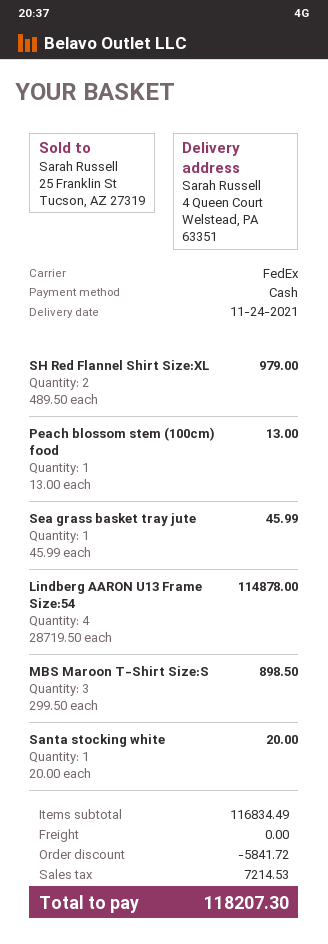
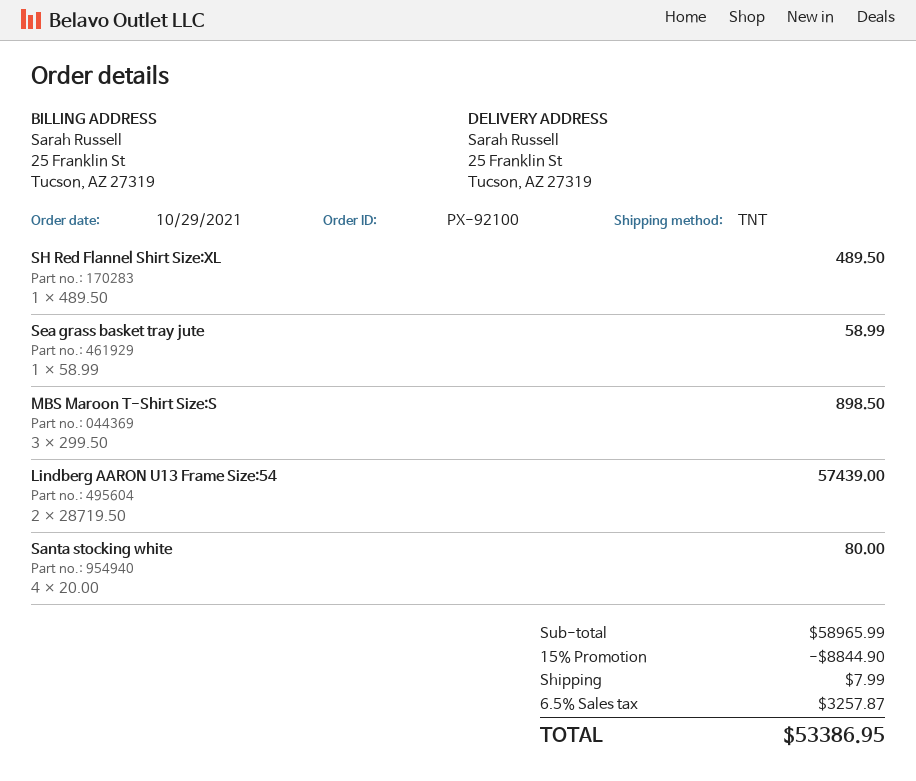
shipping method: FedEx -> TNT
ship to: 4 Queen Court, Welstead, PA 63351 -> 25 Franklin St, Tucson, AZ 27319
SH Red Flannel Shirt Size:XL: 2 x 489.50 = 979.00 -> 1 x 489.50 = 489.50
Peach blossom stem (100cm) food: 1 x 13.00 = 13.00 -> none
Sea grass basket tray jute: 1 x 45.99 = 45.99 -> 1 x 58.99 = 58.99
Lindberg AARON U13 Frame Size:54: 4 x 28719.50 = 114878.00 -> 2 x 28719.50 = 57439.00
Santa stocking white: 1 x 20.00 = 20.00 -> 4 x 20.00 = 80.00
subtotal: 116834.49 -> 58965.99
discount: 5841.72 -> 8844.90
shipping: 0.00 -> 7.99
tax: 7214.53 -> 3257.87
total: 118207.30 -> 53386.95

